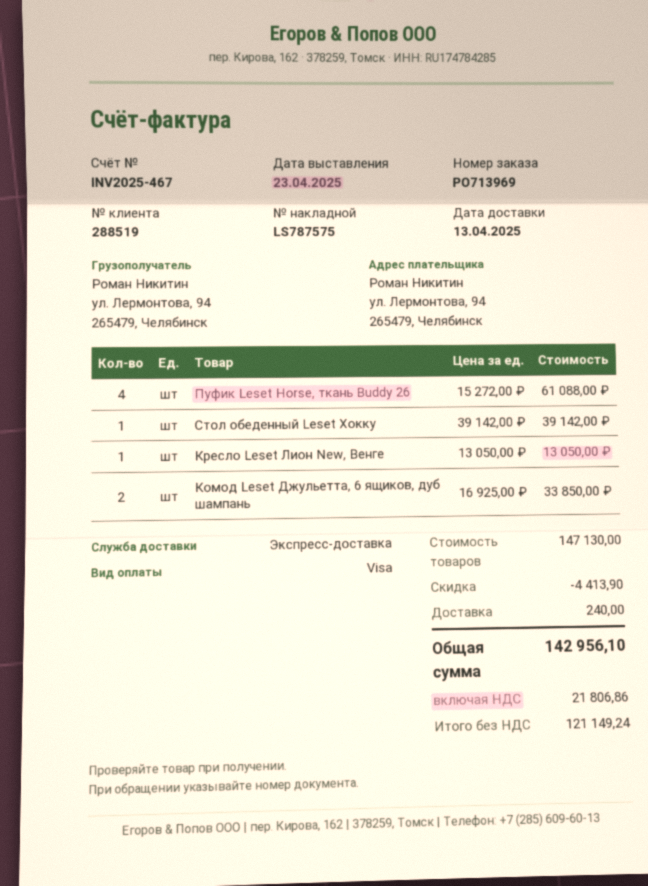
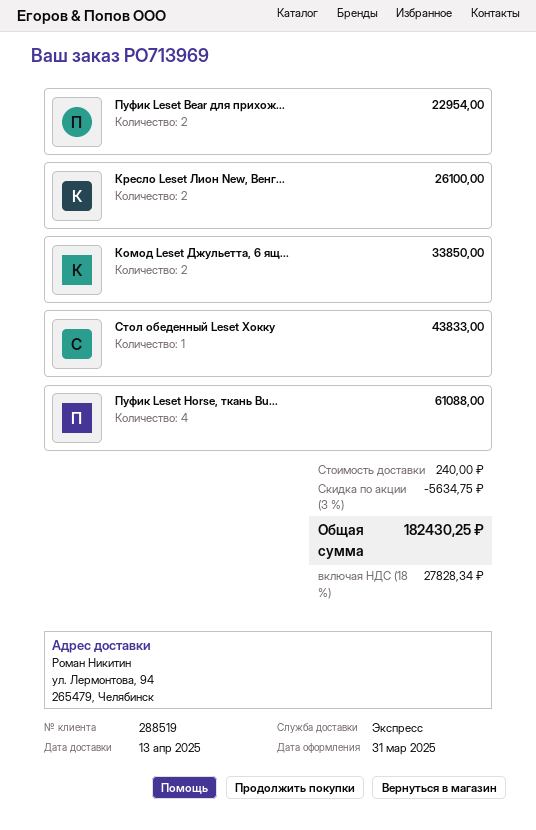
Стол обеденный Leset Хокку: 1 for 39142.00 -> 1 for 43833.00
Кресло Leset Лион New, Венге: 1 for 13050.00 -> 2 for 26100.00
Пуфик Leset Bear для прихож...: none -> 2 for 22954.00
discount: 4413.90 -> 5634.75
tax: 21806.86 -> 27828.34
total: 142956.10 -> 182430.25

